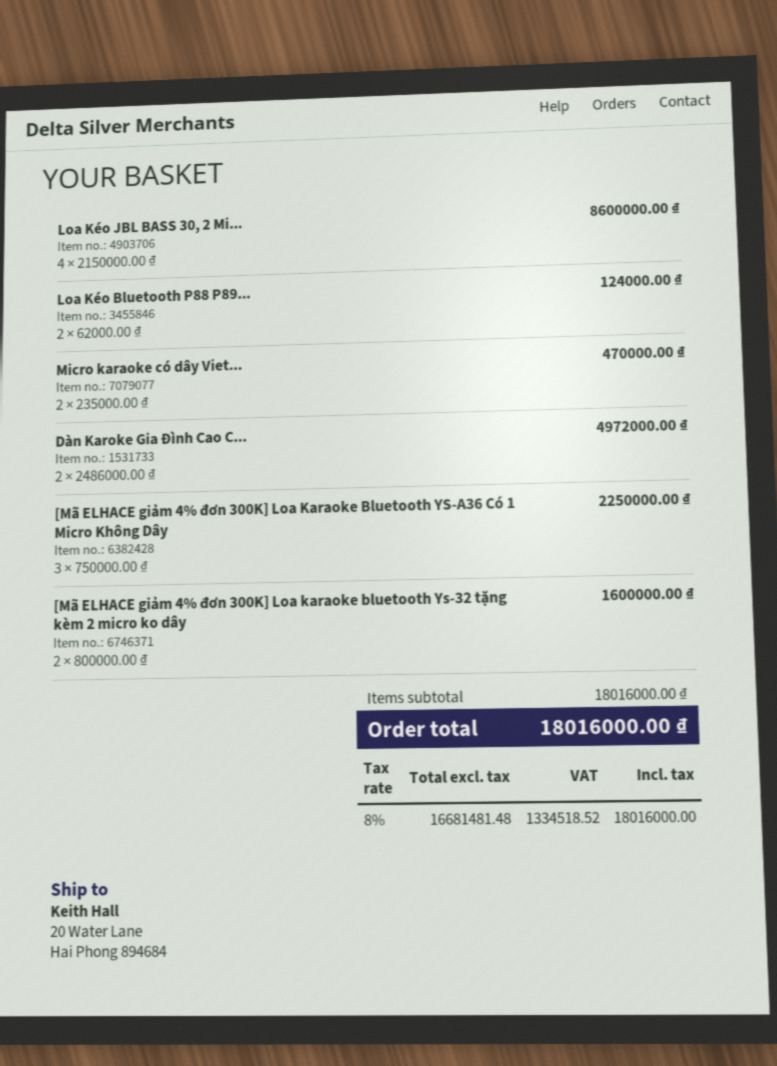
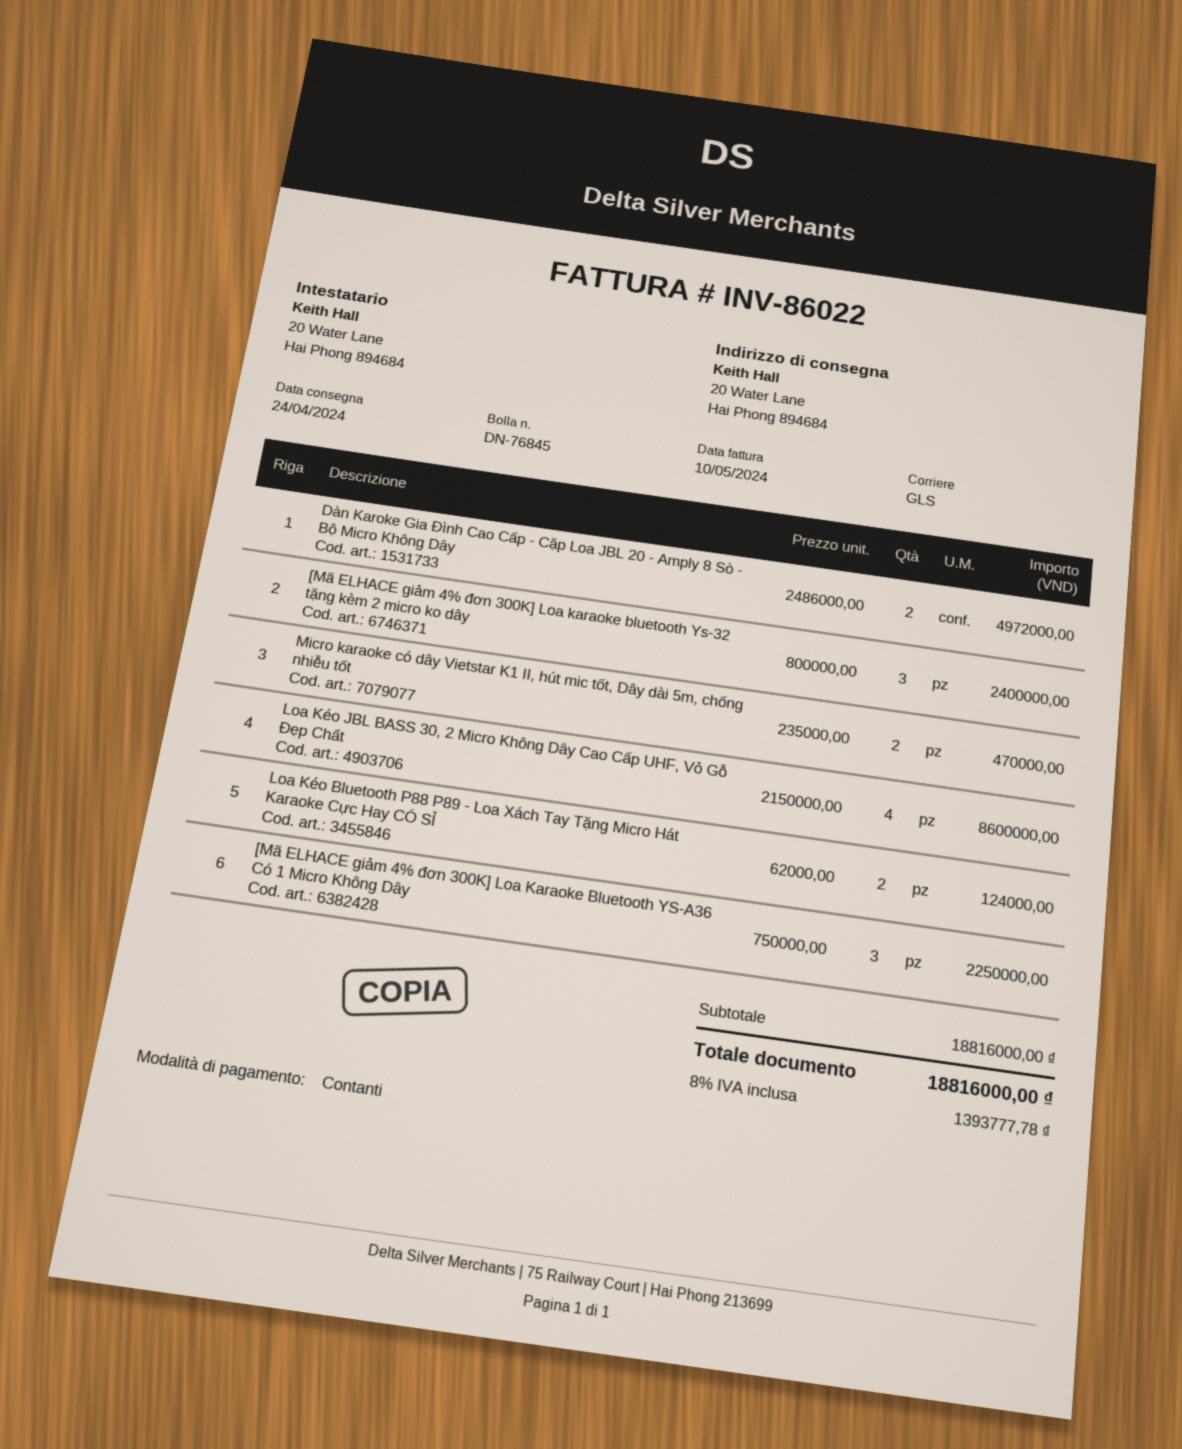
[Mã ELHACE giảm 4% đơn 300K] Loa karaoke bluetooth Ys-32 tặng kèm 2 micro ko dây: 2 x 800000.00 = 1600000.00 -> 3 x 800000.00 = 2400000.00
subtotal: 18016000.00 -> 18816000.00
tax: 8% = 1334518.52 -> 8% = 1393777.78
total: 18016000.00 -> 18816000.00

